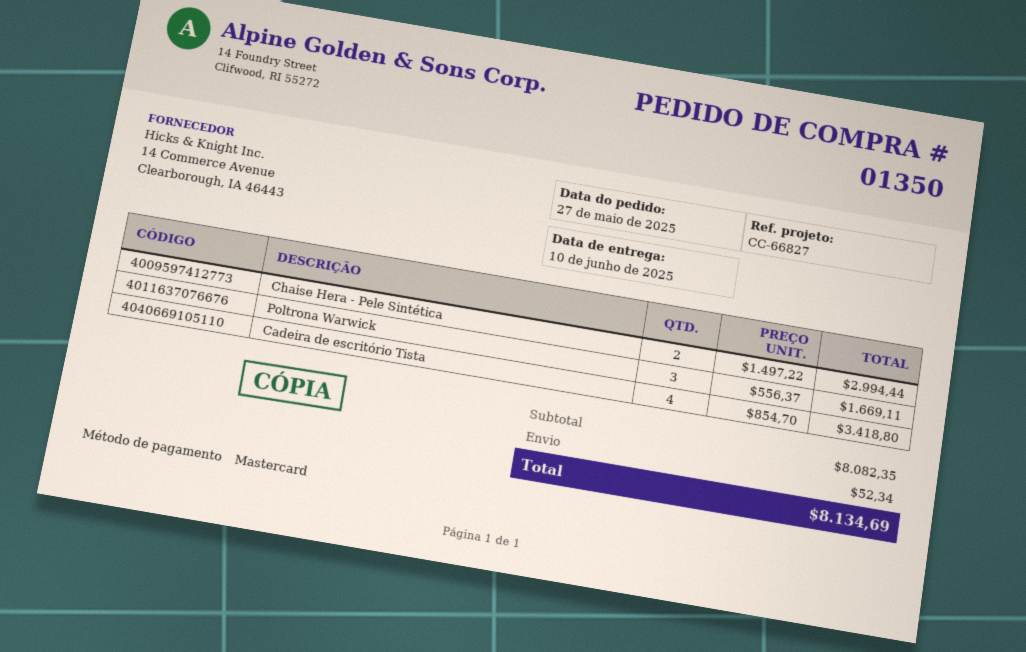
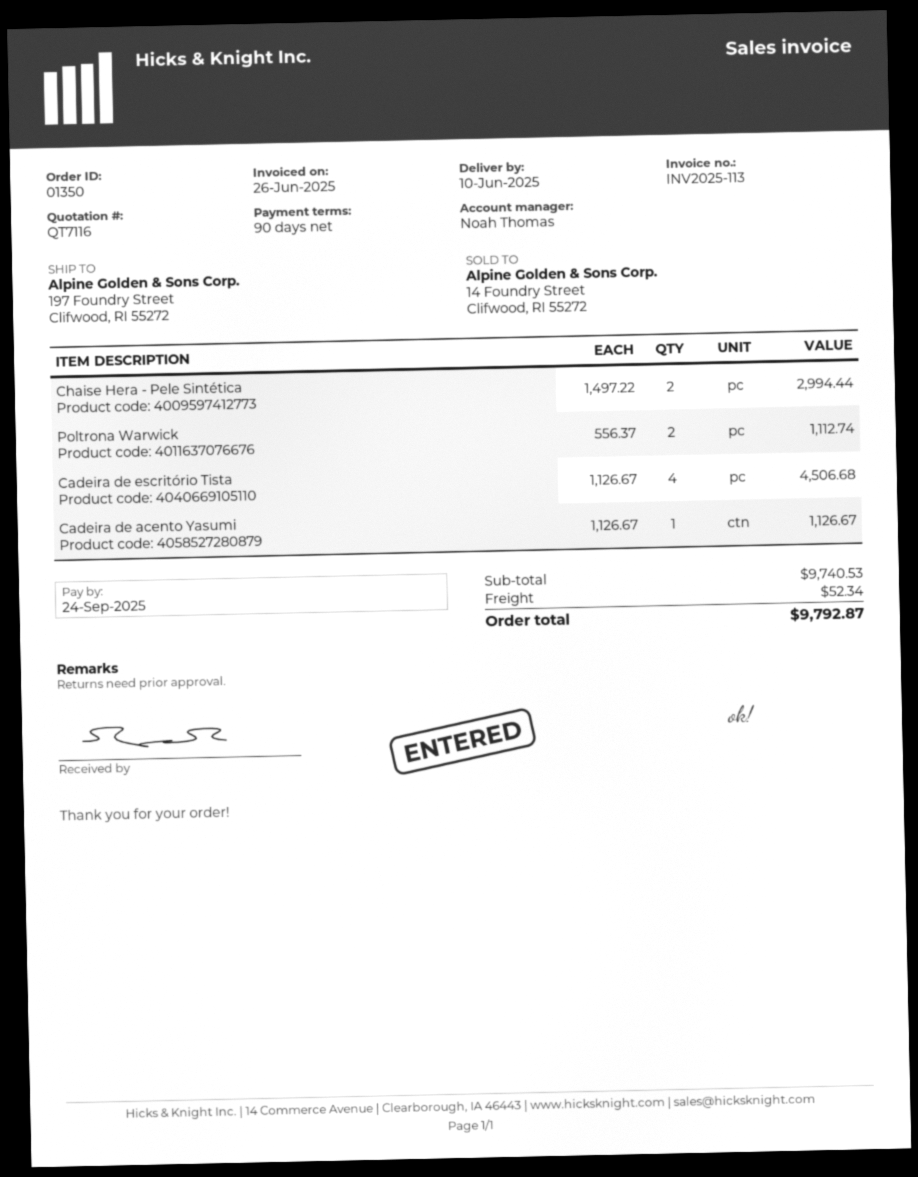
Poltrona Warwick: 3 x 556.37 = 1669.11 -> 2 x 556.37 = 1112.74
Cadeira de escritório Tista: 4 x 854.70 = 3418.80 -> 4 x 1126.67 = 4506.68
Cadeira de acento Yasumi: none -> 1 x 1126.67 = 1126.67
subtotal: 8082.35 -> 9740.53
total: 8134.69 -> 9792.87

